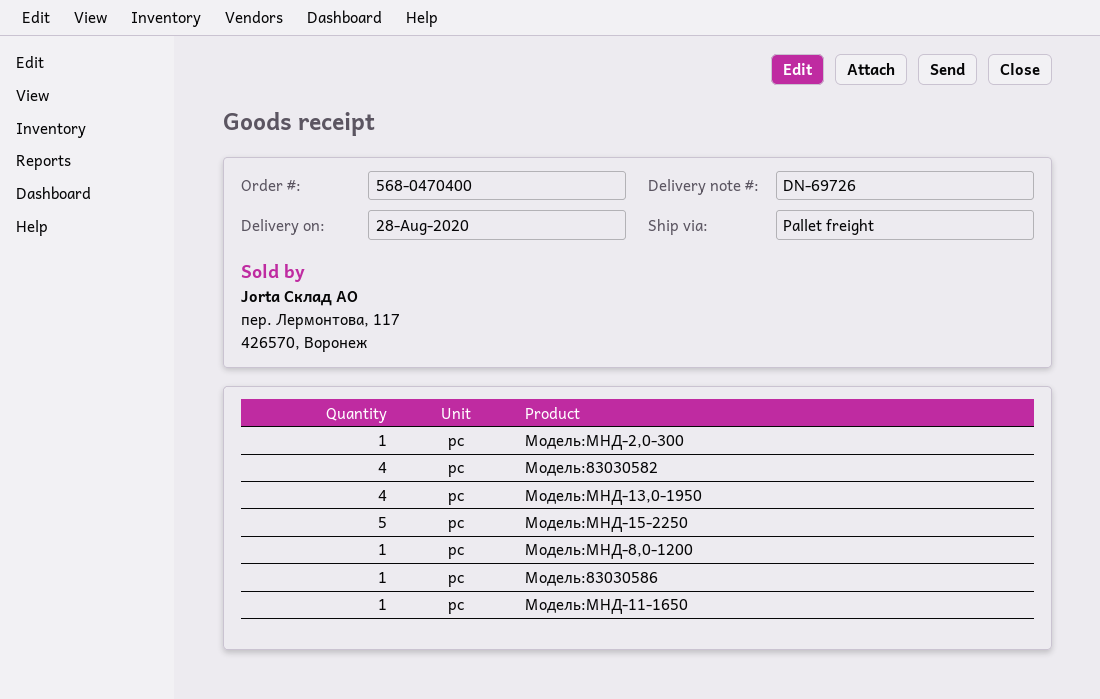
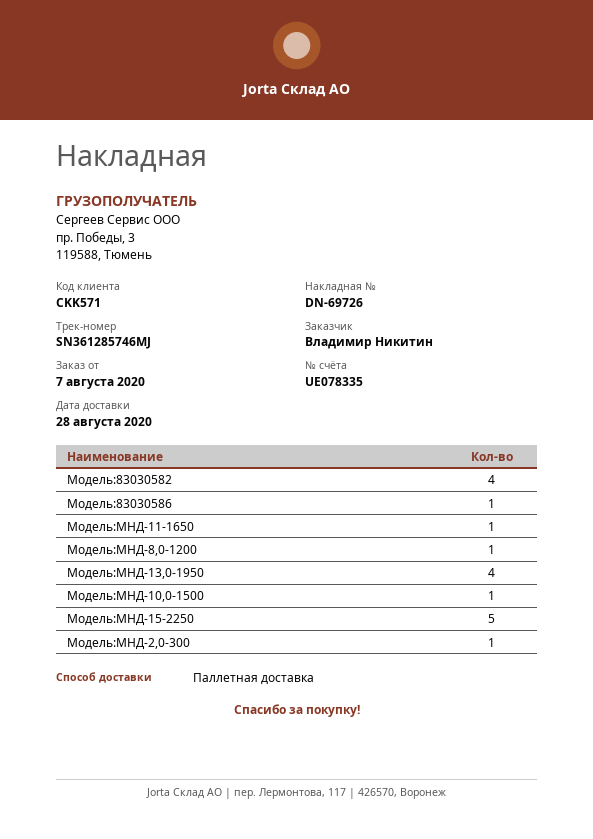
Модель:МНД-10,0-1500: none -> 1

